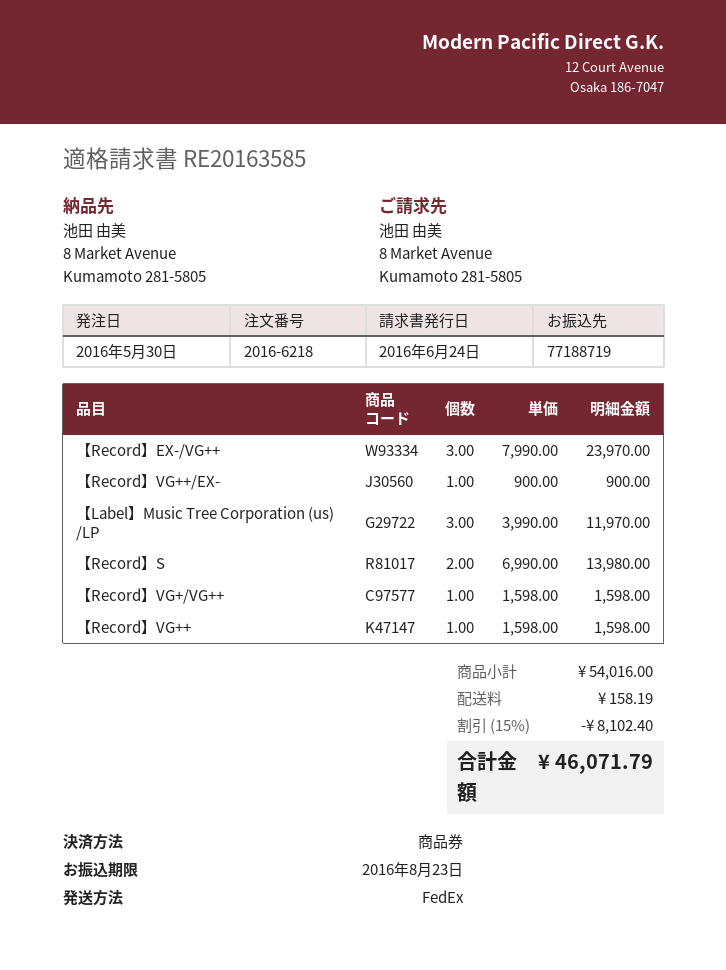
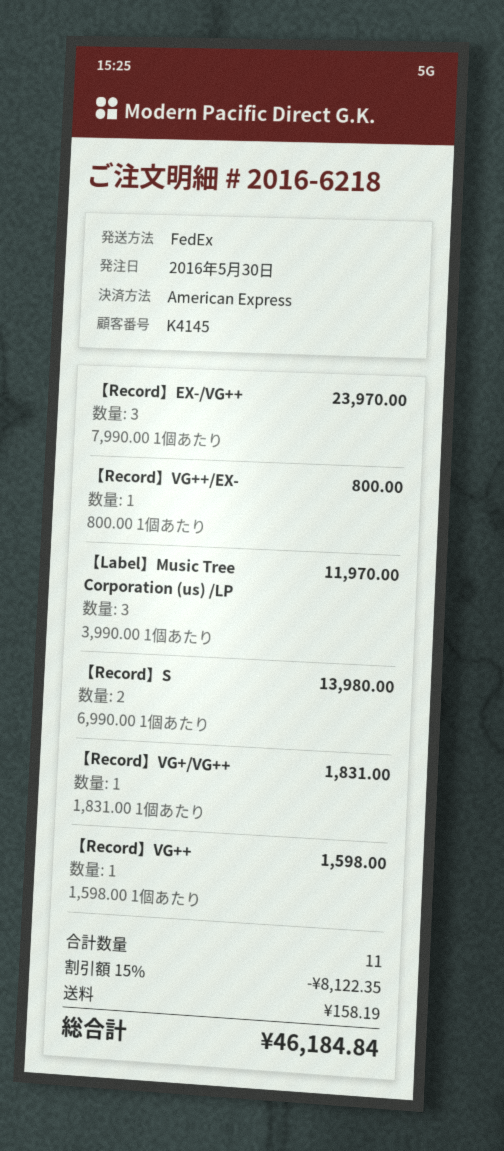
payment method: gift card -> American Express
【Record】VG++/EX-: 1 x 900.00 = 900.00 -> 1 x 800.00 = 800.00
【Record】VG+/VG++: 1 x 1598.00 = 1598.00 -> 1 x 1831.00 = 1831.00
discount: 15% = 8102.40 -> 15% = 8122.35
total: 46071.79 -> 46184.84

